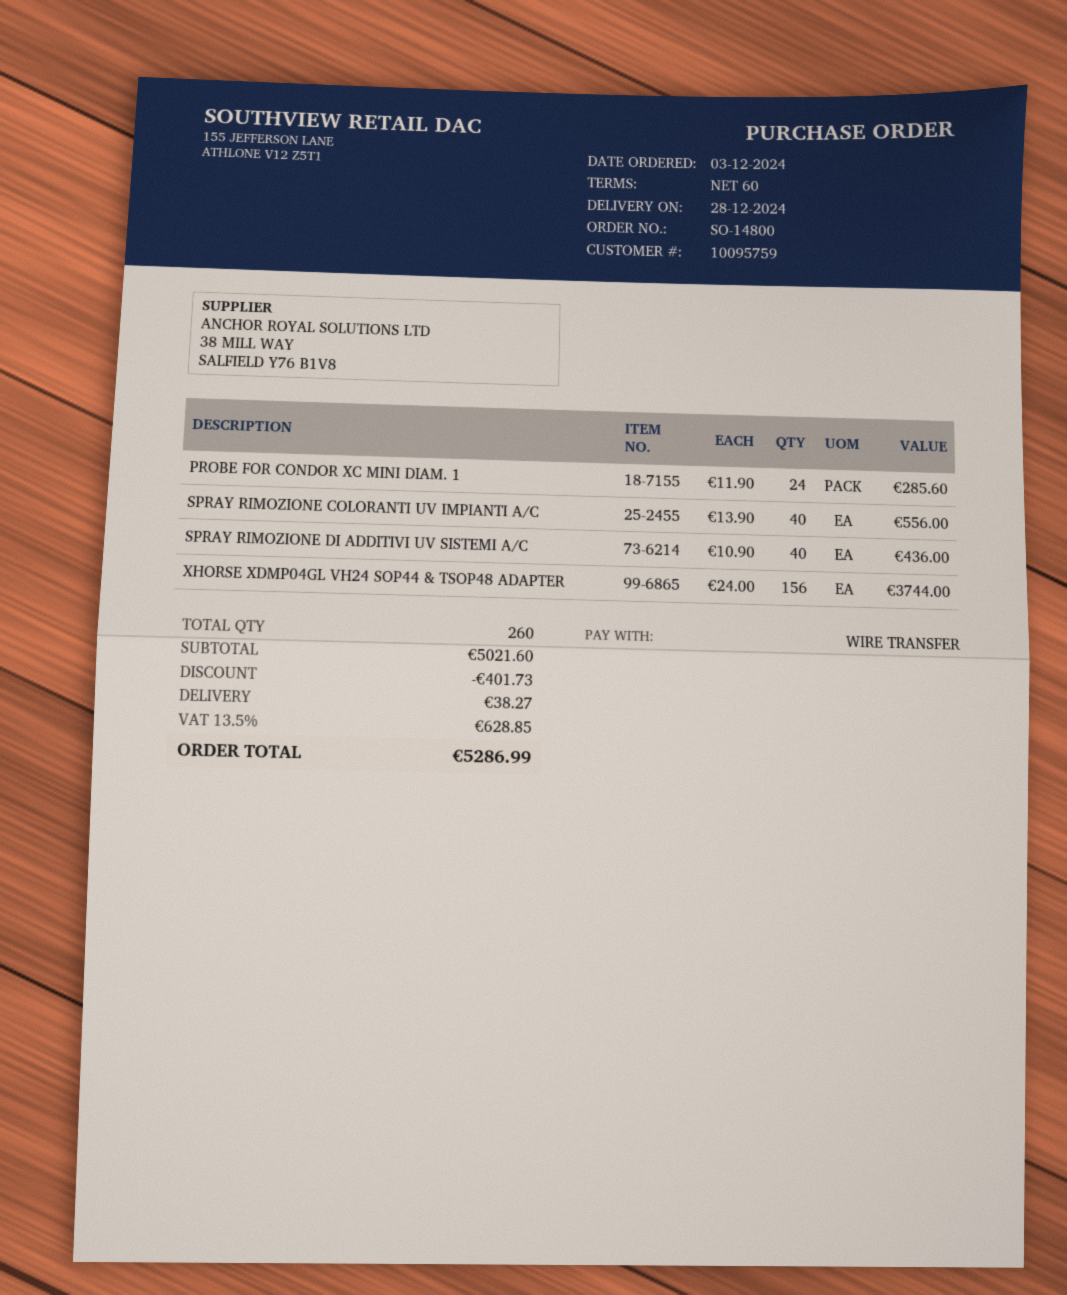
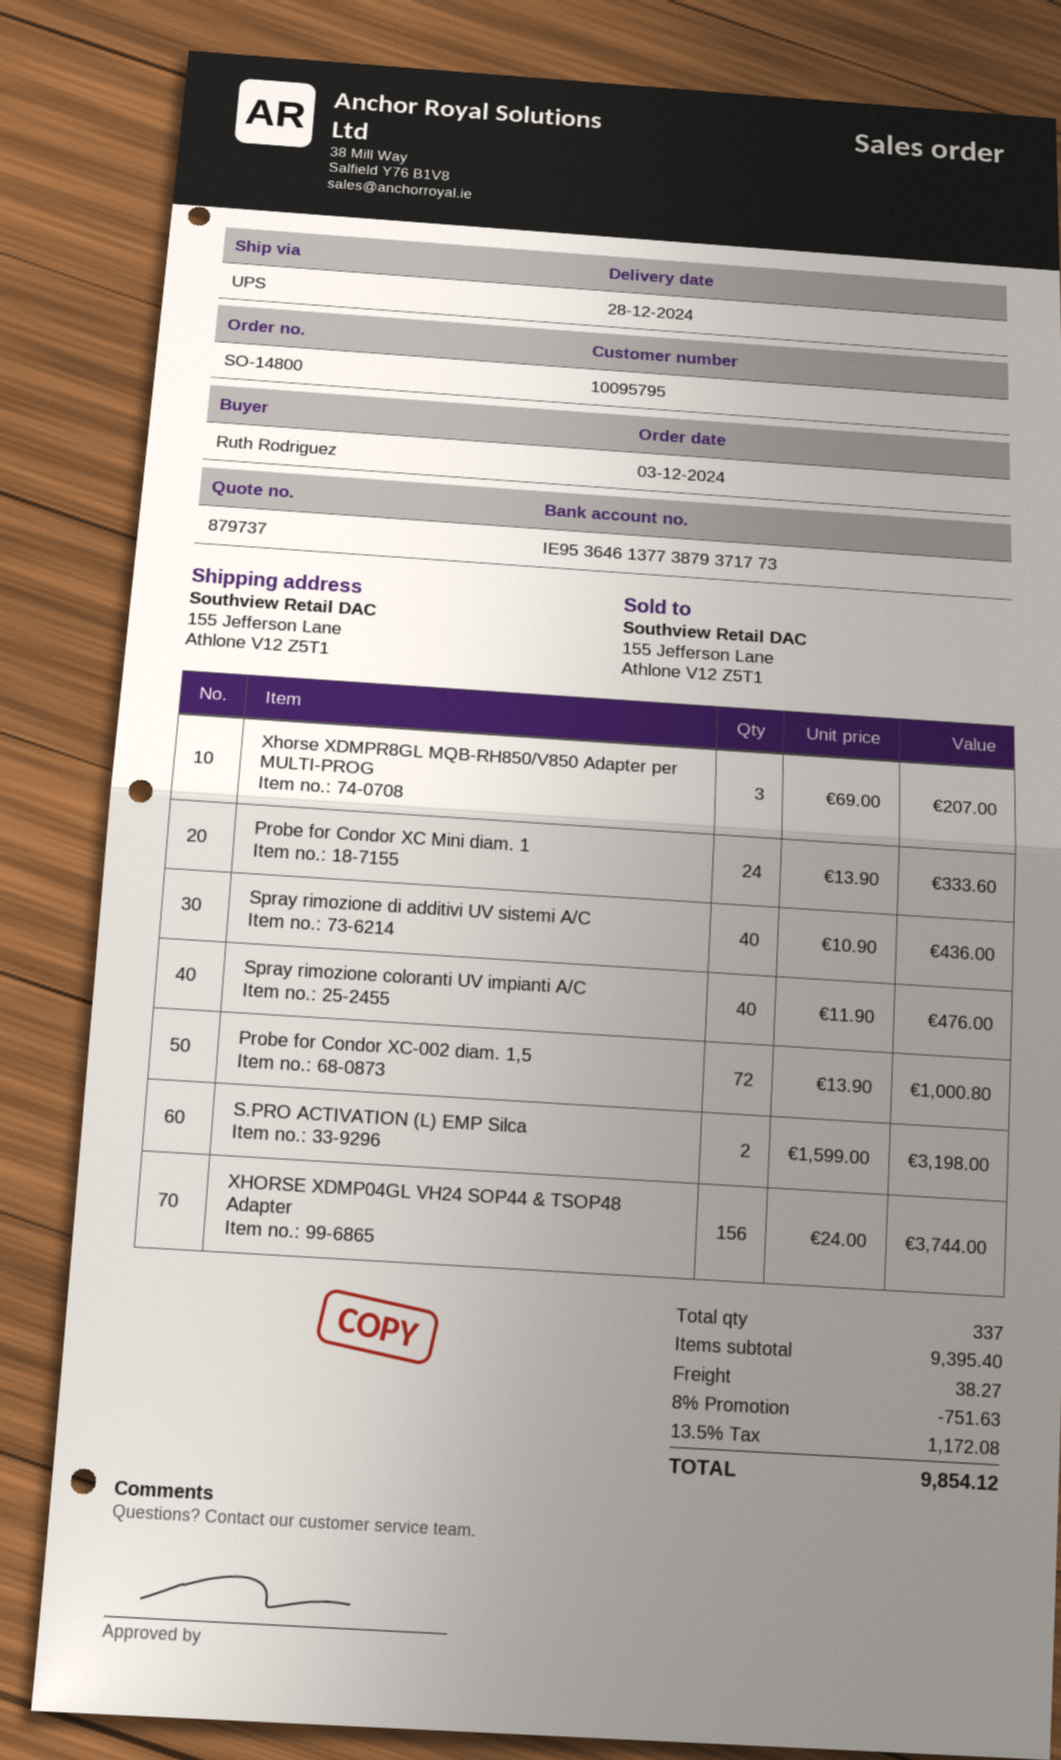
customer number: 10095759 -> 10095795
PROBE FOR CONDOR XC MINI DIAM. 1: 24 x 11.90 = 285.60 -> 24 x 13.90 = 333.60
SPRAY RIMOZIONE COLORANTI UV IMPIANTI A/C: 40 x 13.90 = 556.00 -> 40 x 11.90 = 476.00
Xhorse XDMPR8GL MQB-RH850/V850 Adapter per MULTI-PROG: none -> 3 x 69.00 = 207.00
Probe for Condor XC-002 diam. 1,5: none -> 72 x 13.90 = 1000.80
S.PRO ACTIVATION (L) EMP Silca: none -> 2 x 1599.00 = 3198.00
total quantity: 260 -> 337
subtotal: 5021.60 -> 9395.40
discount: 401.73 -> 751.63
tax: 13.5% = 628.85 -> 13.5% = 1172.08
total: 5286.99 -> 9854.12

